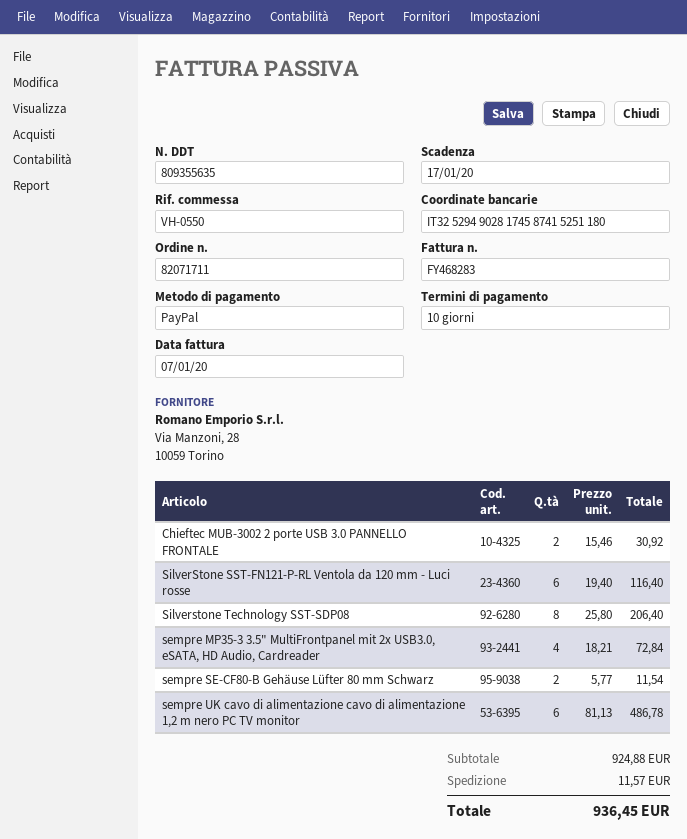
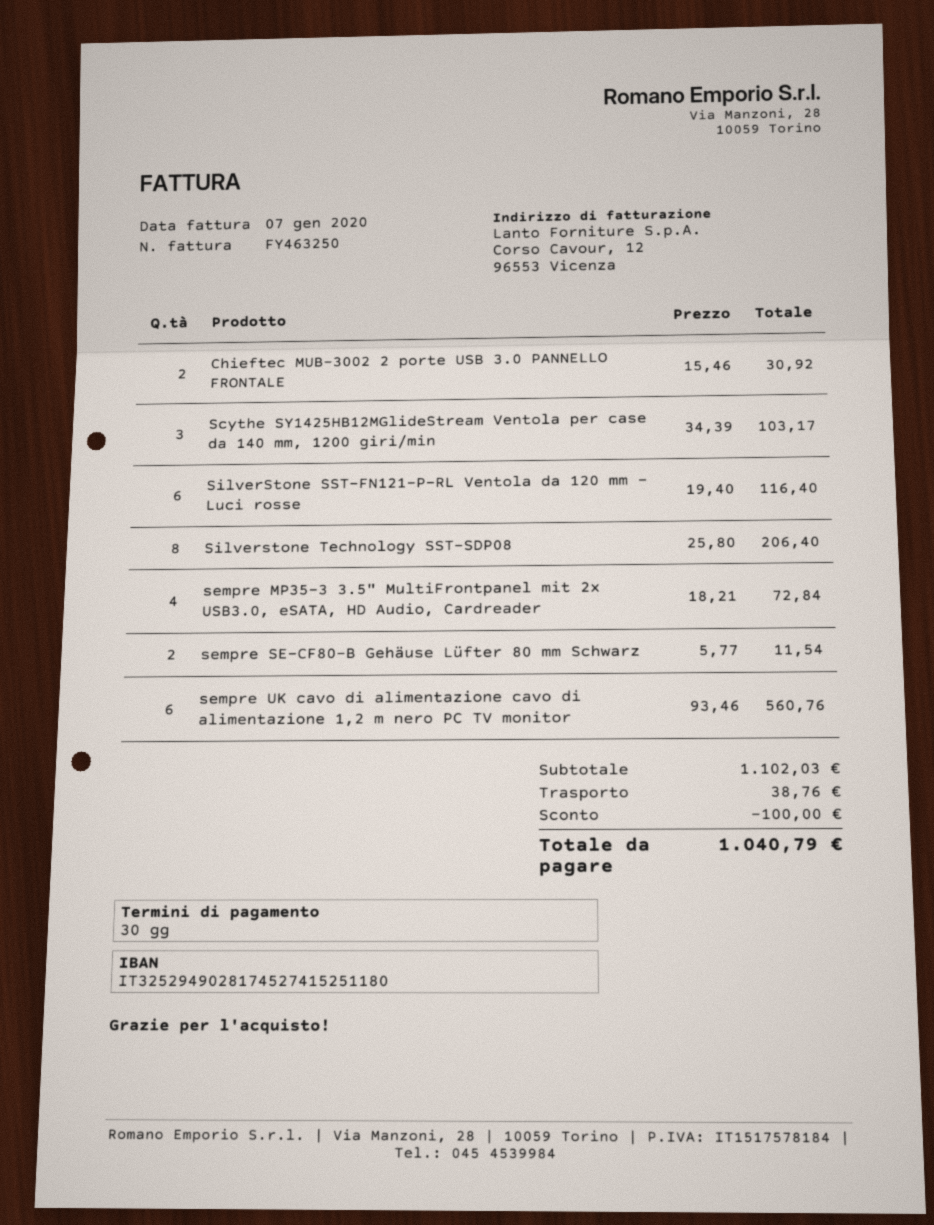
invoice number: FY468283 -> FY463250
payment terms: 10 days -> 30 days
bank account: IT3252949028174587415251180 -> IT3252949028174527415251180
sempre UK cavo di alimentazione cavo di alimentazione 1,2 m nero PC TV monitor: 6 x 81.13 = 486.78 -> 6 x 93.46 = 560.76
Scythe SY1425HB12MGlideStream Ventola per case da 140 mm, 1200 giri/min: none -> 3 x 34.39 = 103.17
subtotal: 924.88 -> 1102.03
discount: none -> 100.00
shipping: 11.57 -> 38.76
total: 936.45 -> 1040.79

